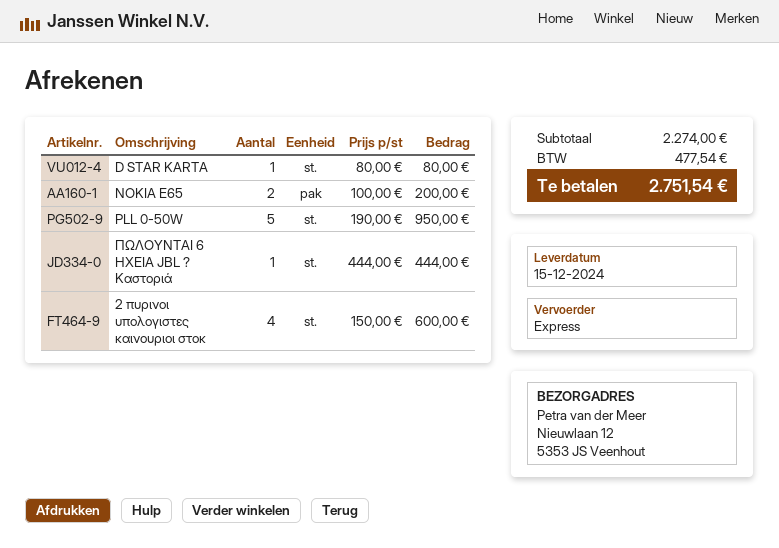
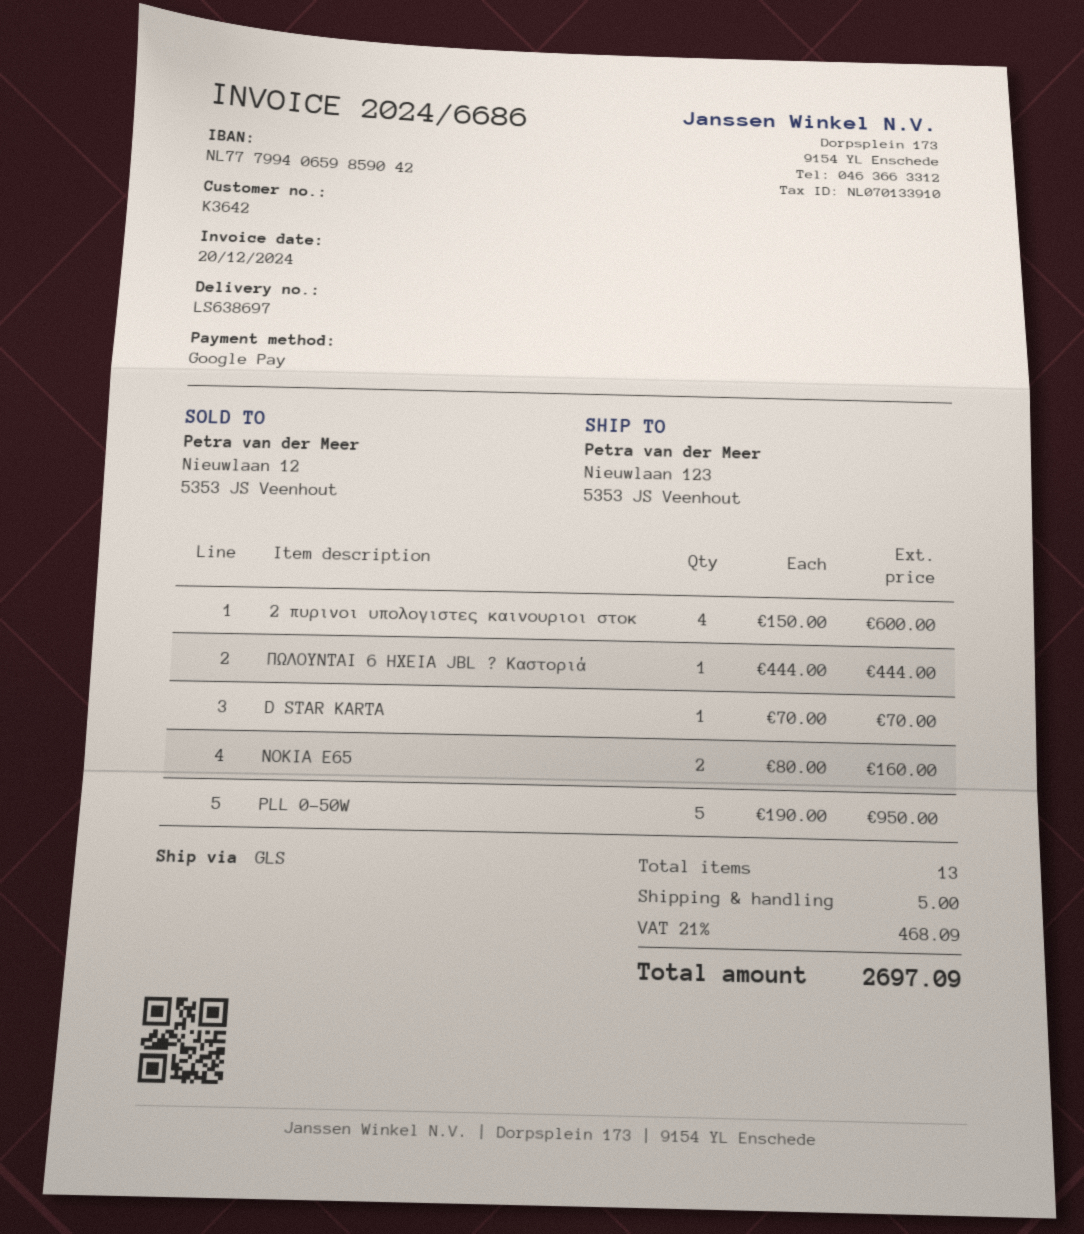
shipping method: express -> GLS
ship to: Nieuwlaan 12, 5353 JS Veenhout -> Nieuwlaan 123, 5353 JS Veenhout
D STAR KARTA: 1 x 80.00 = 80.00 -> 1 x 70.00 = 70.00
ΝΟΚΙΑ Ε65: 2 x 100.00 = 200.00 -> 2 x 80.00 = 160.00
shipping: none -> 5.00
tax: 477.54 -> 468.09
total: 2751.54 -> 2697.09

